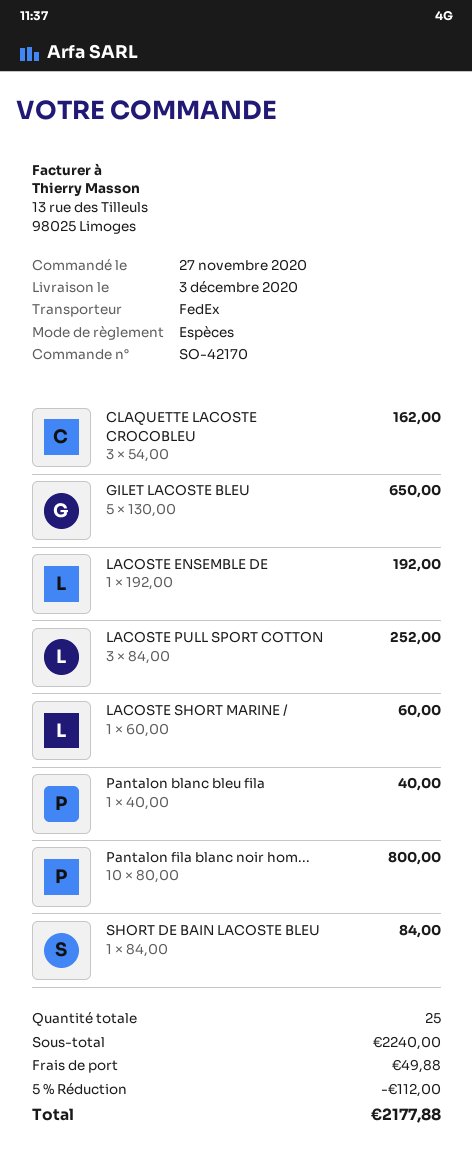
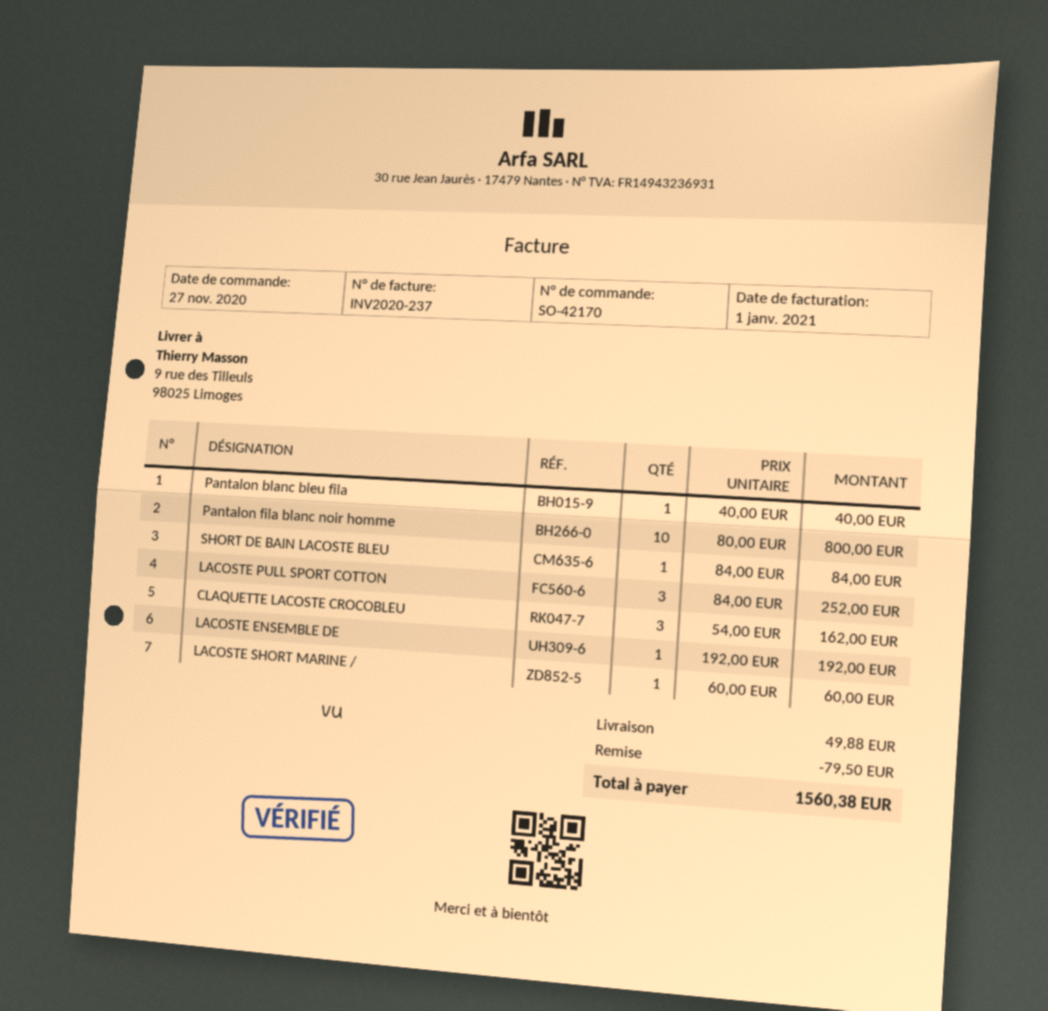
GILET LACOSTE BLEU: 5 x 130.00 = 650.00 -> none
discount: 112.00 -> 79.50
total: 2177.88 -> 1560.38

